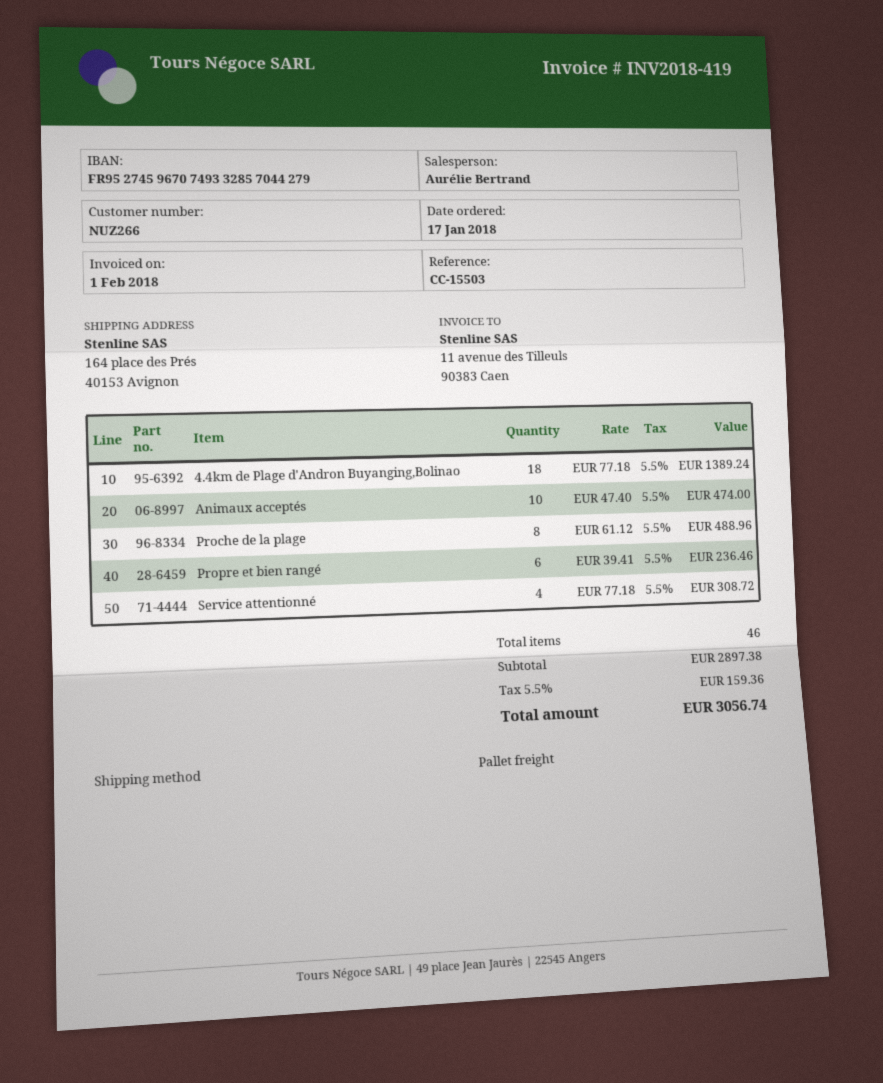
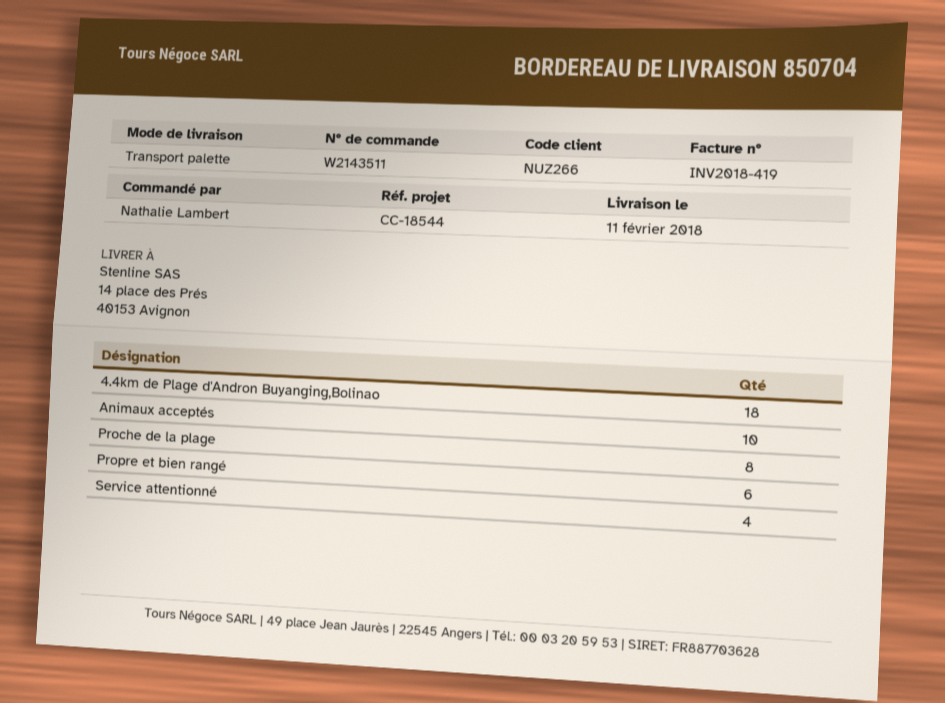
reference: CC-15503 -> CC-18544
ship to: 164 place des Prés, 40153 Avignon -> 14 place des Prés, 40153 Avignon

